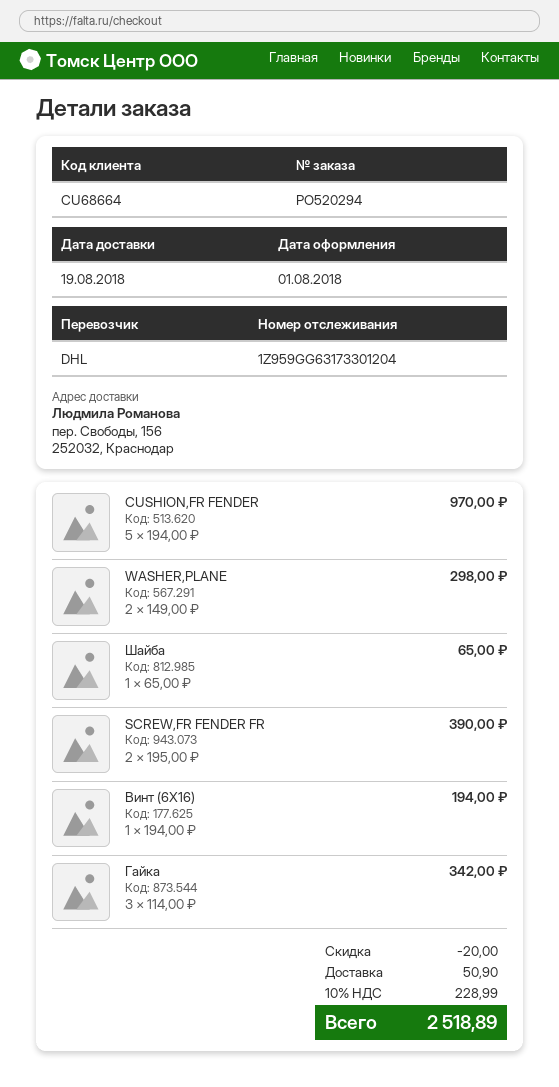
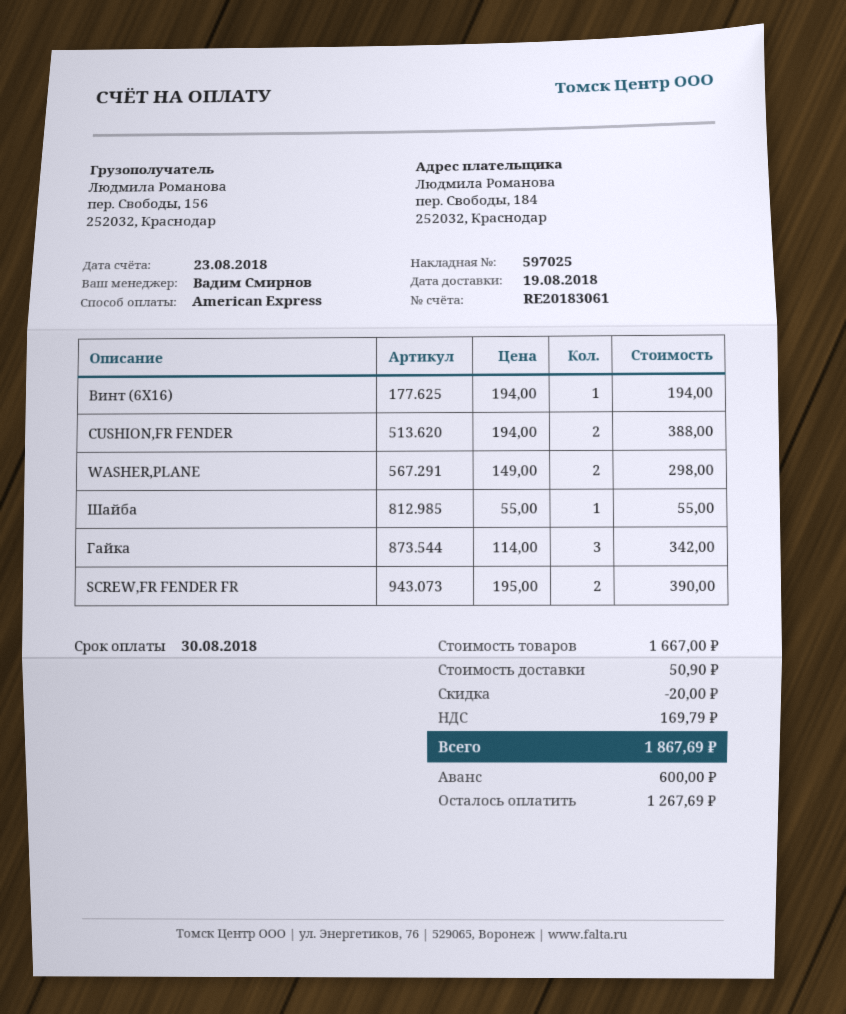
CUSHION,FR FENDER: 5 x 194.00 = 970.00 -> 2 x 194.00 = 388.00
Шайба: 1 x 65.00 = 65.00 -> 1 x 55.00 = 55.00
tax: 228.99 -> 169.79
total: 2518.89 -> 1867.69

